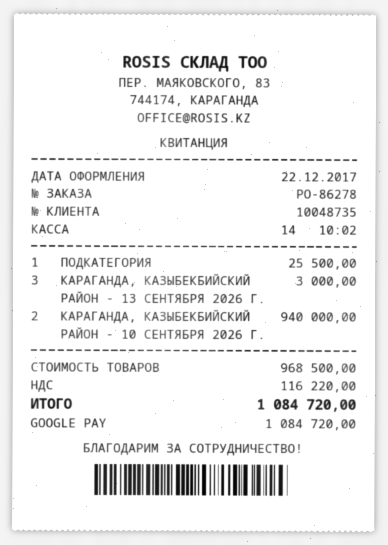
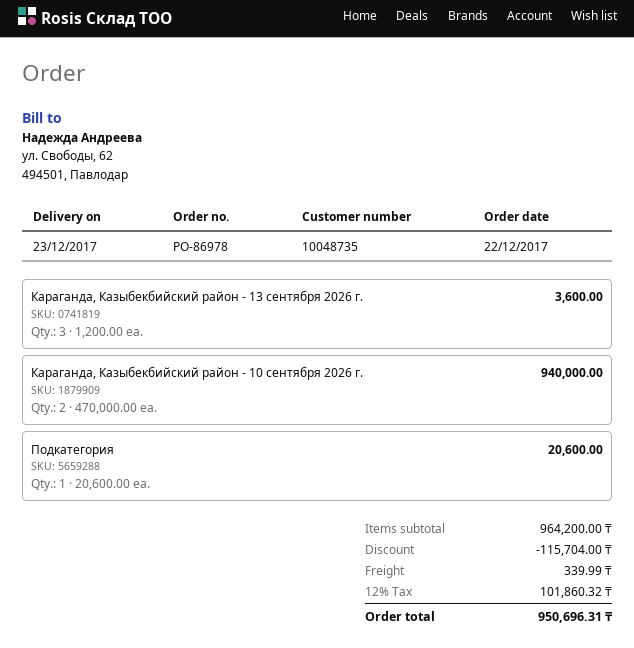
order number: PO-86278 -> PO-86978
ПОДКАТЕГОРИЯ: 1 for 25500.00 -> 1 for 20600.00
КАРАГАНДА, КАЗЫБЕКБИЙСКИЙ РАЙОН - 13 СЕНТЯБРЯ 2026 Г.: 3 for 3000.00 -> 3 for 3600.00
subtotal: 968500.00 -> 964200.00
discount: none -> 115704.00
shipping: none -> 339.99
tax: 116220.00 -> 101860.32
total: 1084720.00 -> 950696.31

